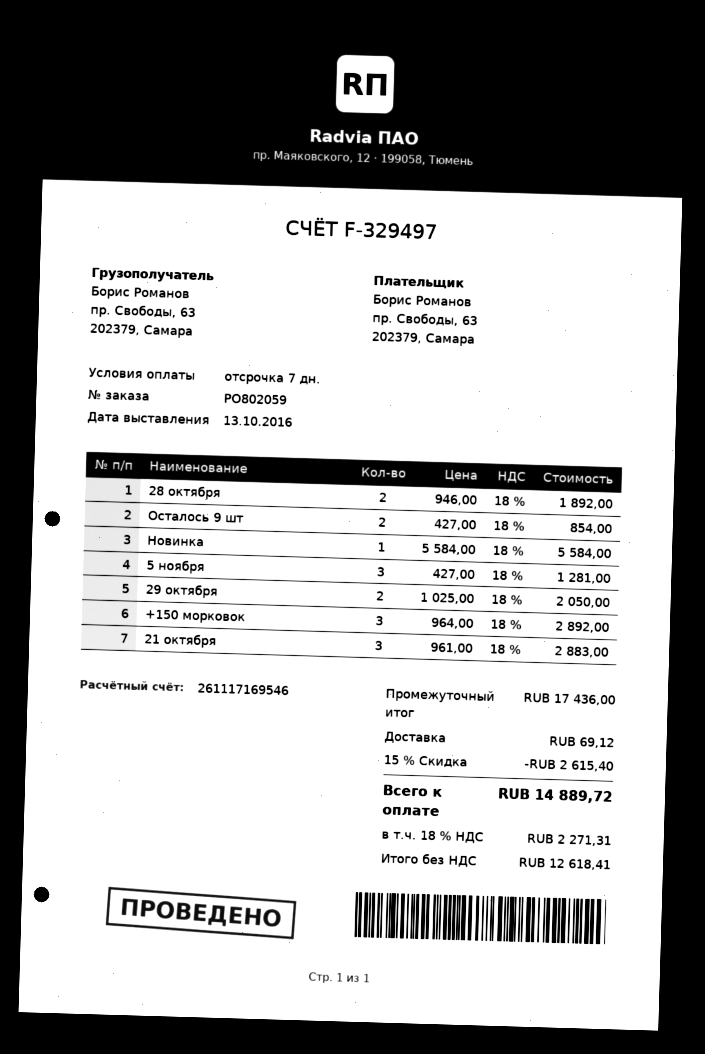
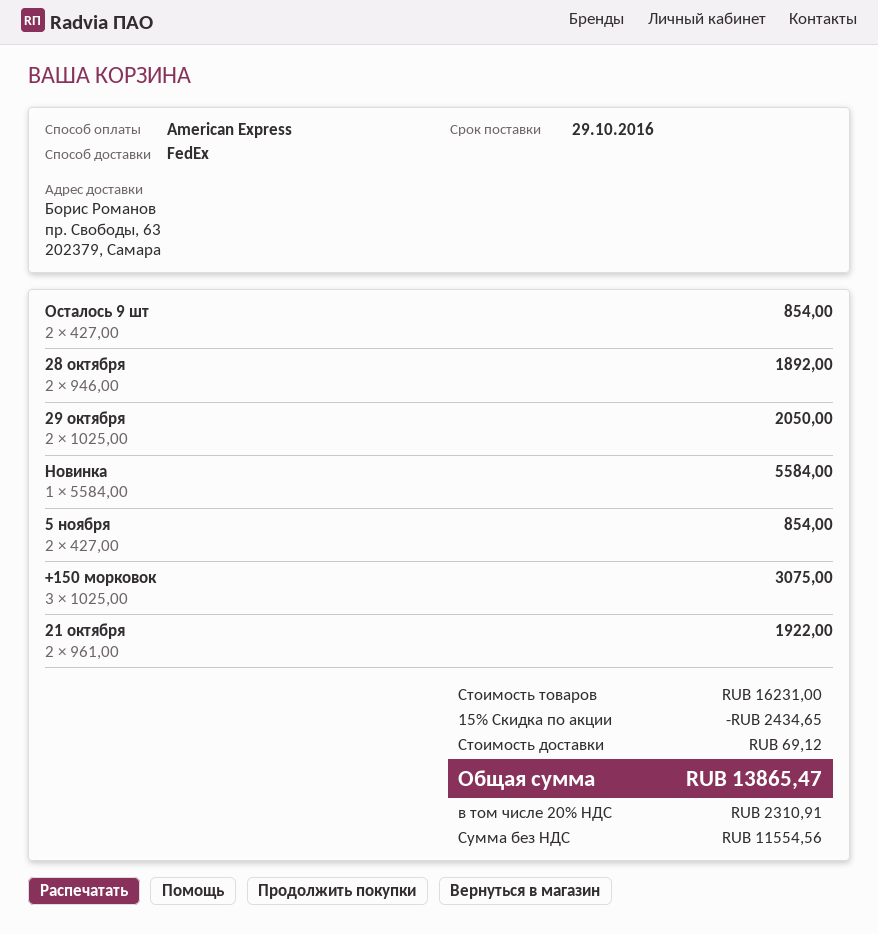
5 ноября: 3 x 427.00 = 1281.00 -> 2 x 427.00 = 854.00
+150 морковок: 3 x 964.00 = 2892.00 -> 3 x 1025.00 = 3075.00
21 октября: 3 x 961.00 = 2883.00 -> 2 x 961.00 = 1922.00
subtotal: 17436.00 -> 16231.00
discount: 15% = 2615.40 -> 15% = 2434.65
net: 12618.41 -> 11554.56
tax: 18% = 2271.31 -> 20% = 2310.91
total: 14889.72 -> 13865.47

